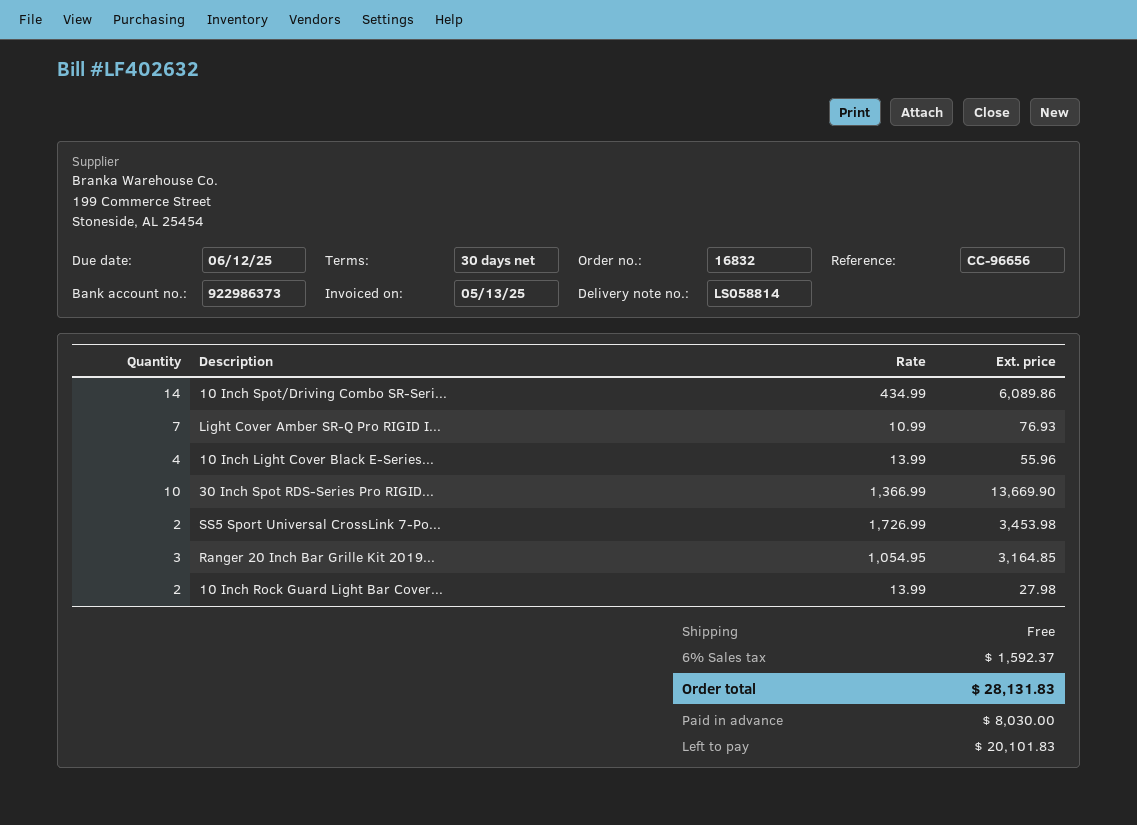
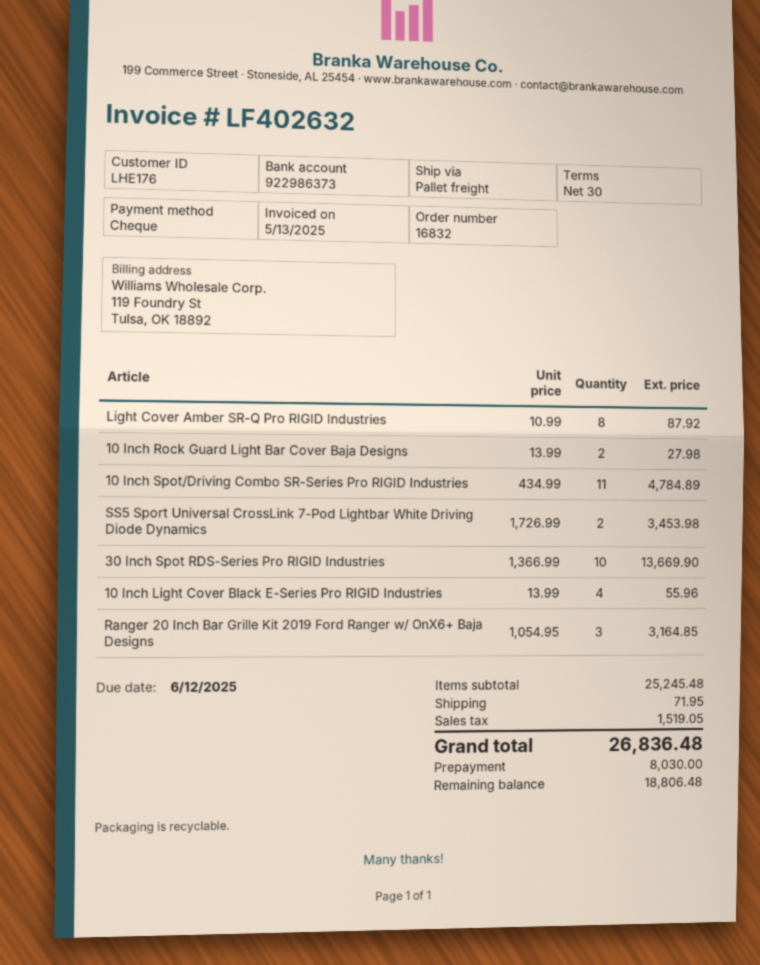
10 Inch Spot/Driving Combo SR-Seri...: 14 x 434.99 = 6089.86 -> 11 x 434.99 = 4784.89
Light Cover Amber SR-Q Pro RIGID I...: 7 x 10.99 = 76.93 -> 8 x 10.99 = 87.92
shipping: 0.00 -> 71.95
tax: 1592.37 -> 1519.05
total: 28131.83 -> 26836.48
balance: 20101.83 -> 18806.48

